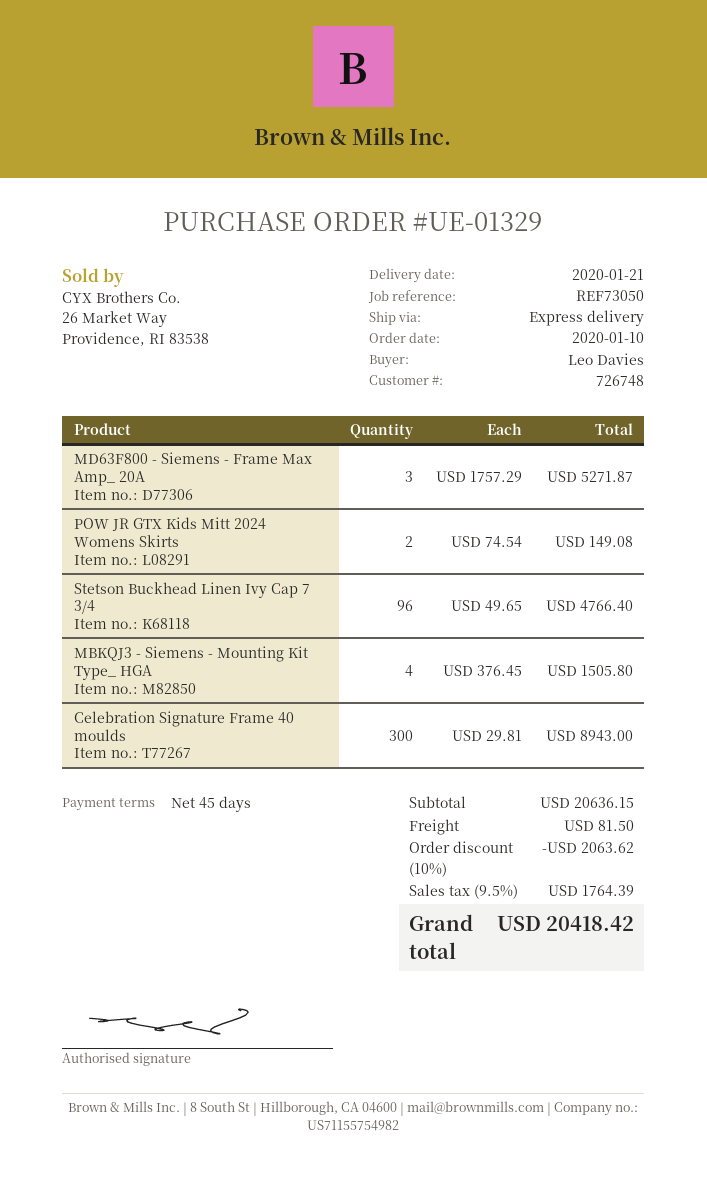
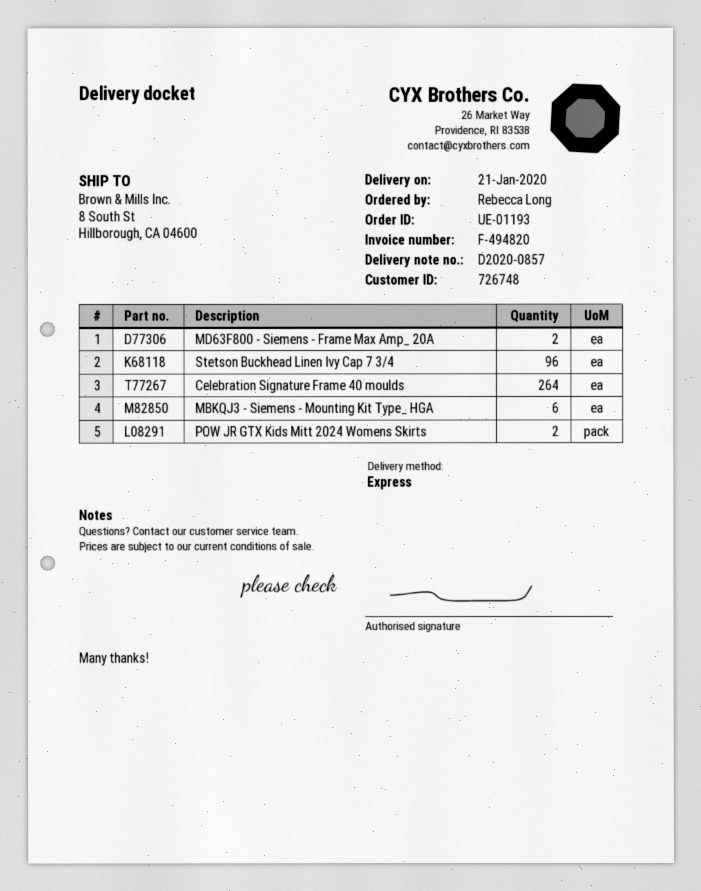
order number: UE-01329 -> UE-01193
ordered by: Leo Davies -> Rebecca Long
MD63F800 - Siemens - Frame Max Amp_ 20A: 3 -> 2
MBKQJ3 - Siemens - Mounting Kit Type_ HGA: 4 -> 6
Celebration Signature Frame 40 moulds: 300 -> 264

